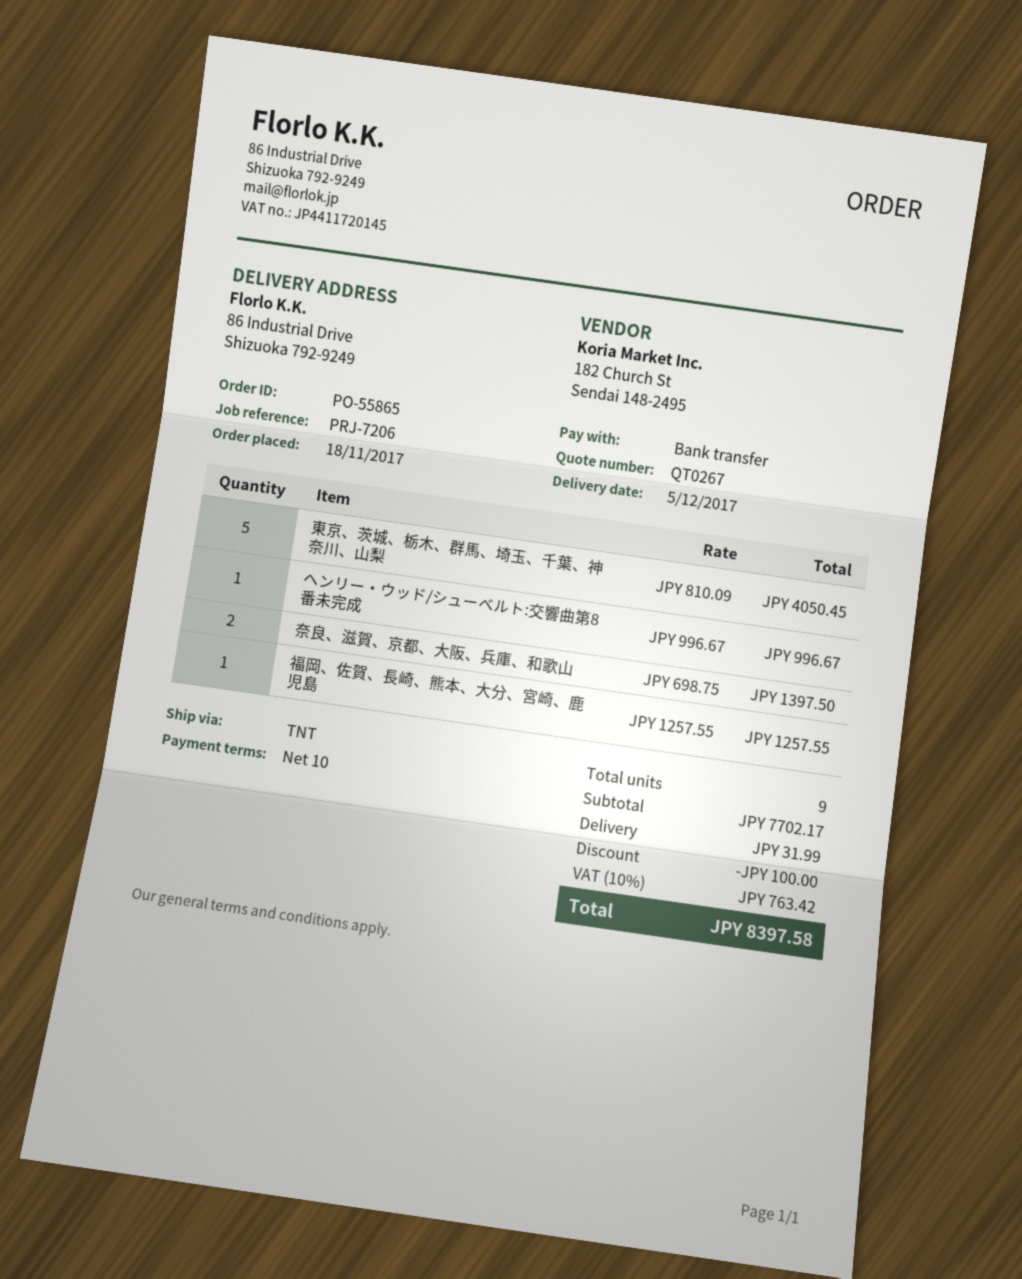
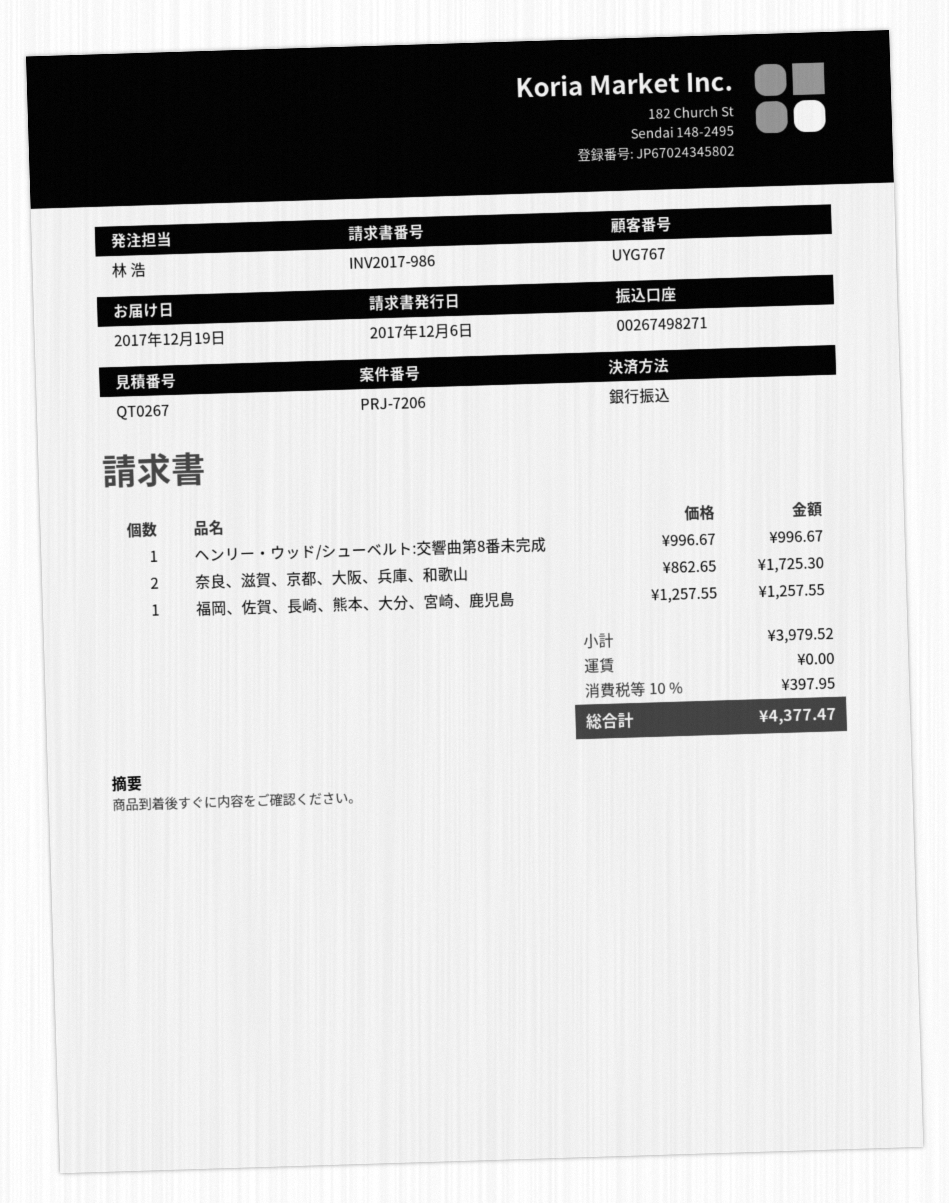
delivery date: 2017-12-05 -> 2017-12-19
東京、茨城、栃木、群馬、埼玉、千葉、神奈川、山梨: 5 x 810.09 = 4050.45 -> none
奈良、滋賀、京都、大阪、兵庫、和歌山: 2 x 698.75 = 1397.50 -> 2 x 862.65 = 1725.30
subtotal: 7702.17 -> 3979.52
discount: 100.00 -> none
shipping: 31.99 -> 0.00
tax: 10% = 763.42 -> 10% = 397.95
total: 8397.58 -> 4377.47

